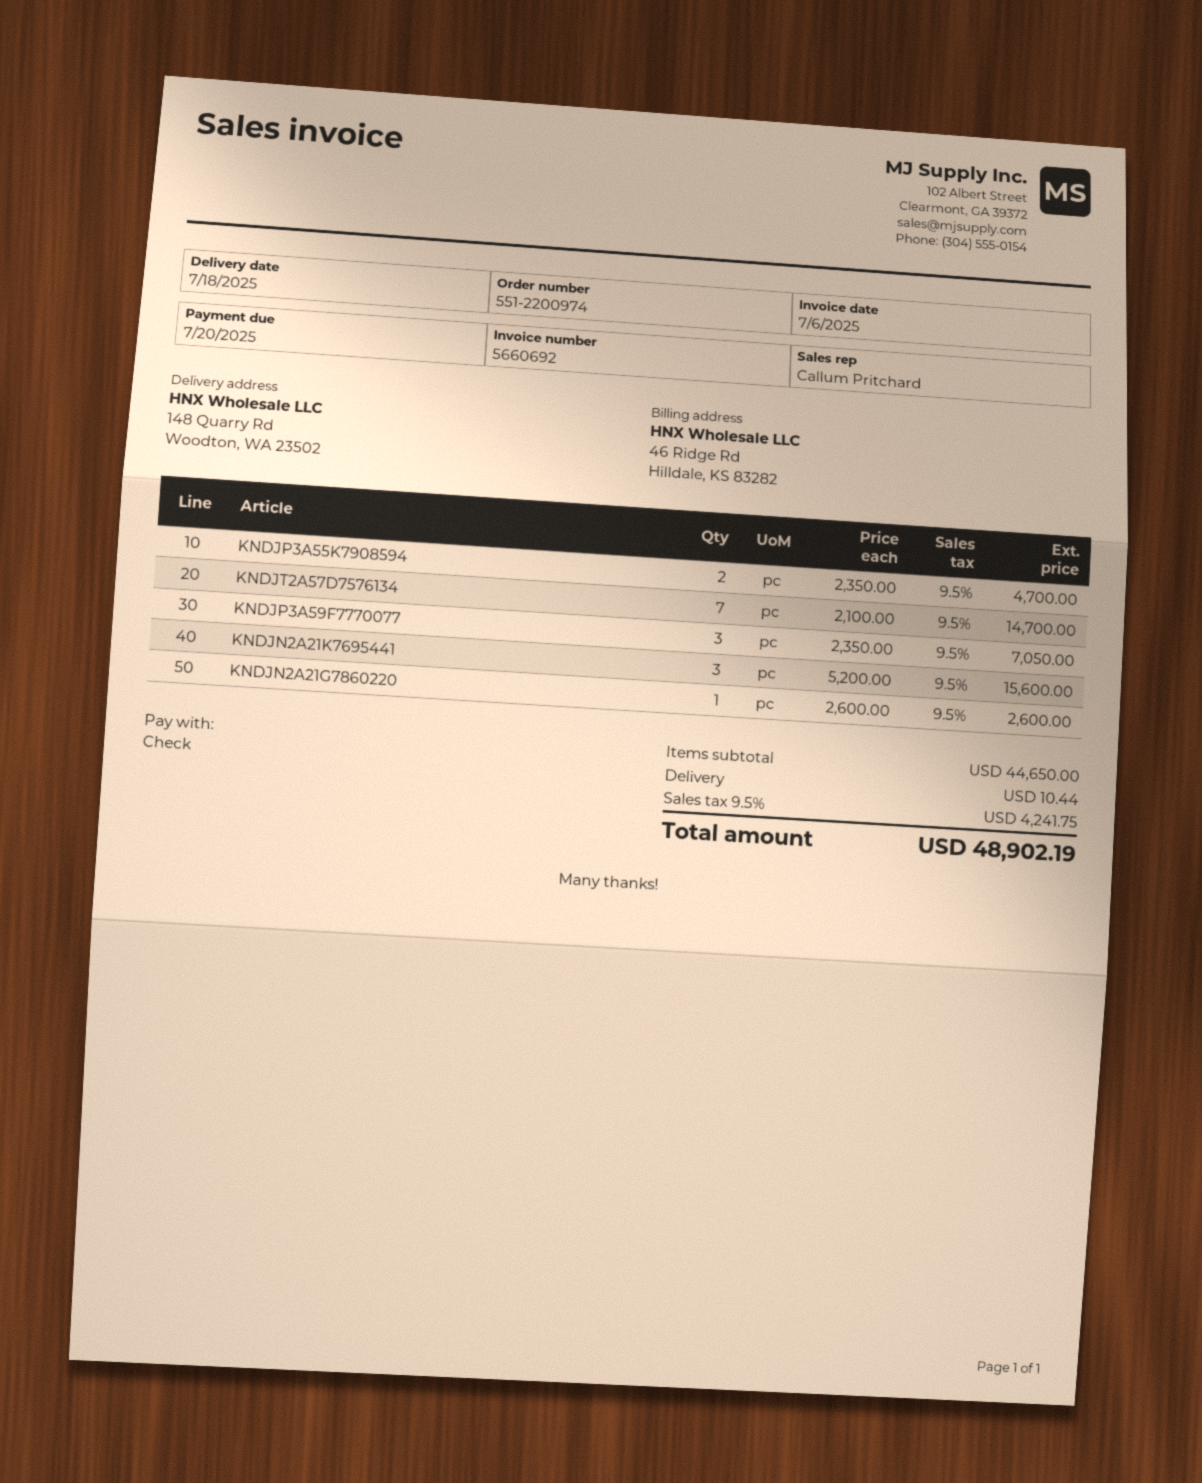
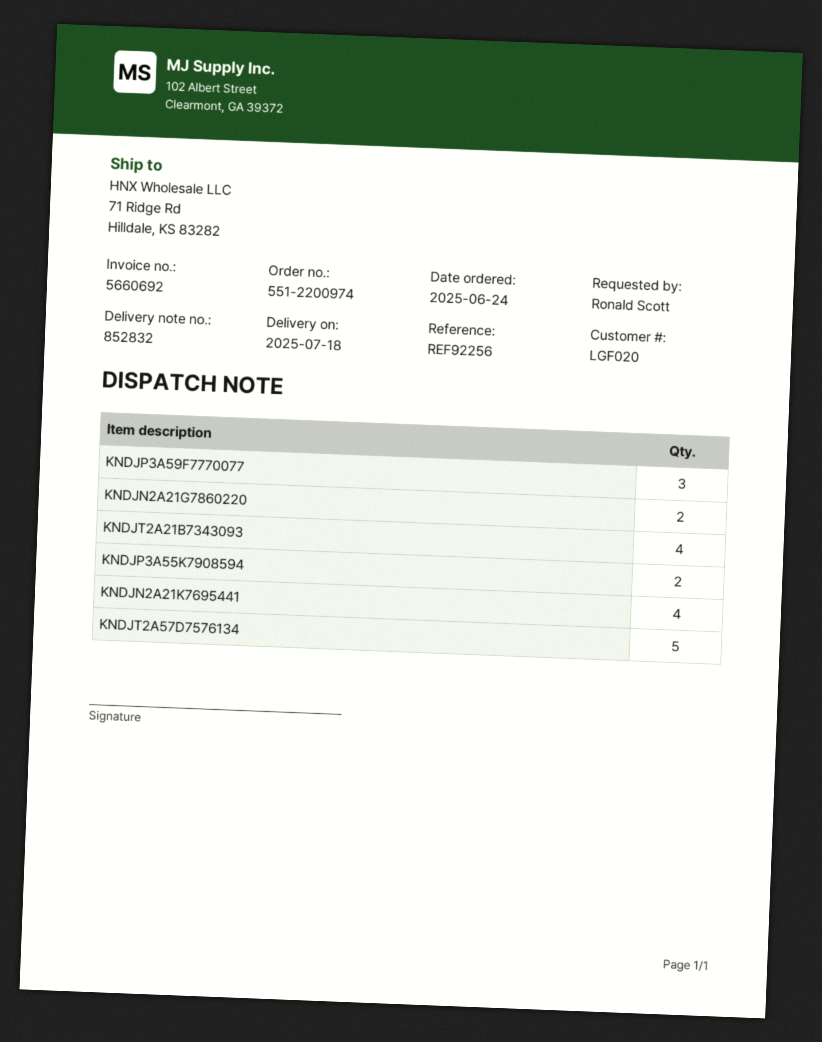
ship to: 148 Quarry Rd, Woodton, WA 23502 -> 71 Ridge Rd, Hilldale, KS 83282
KNDJT2A57D7576134: 7 -> 5
KNDJN2A21K7695441: 3 -> 4
KNDJN2A21G7860220: 1 -> 2
KNDJT2A21B7343093: none -> 4

